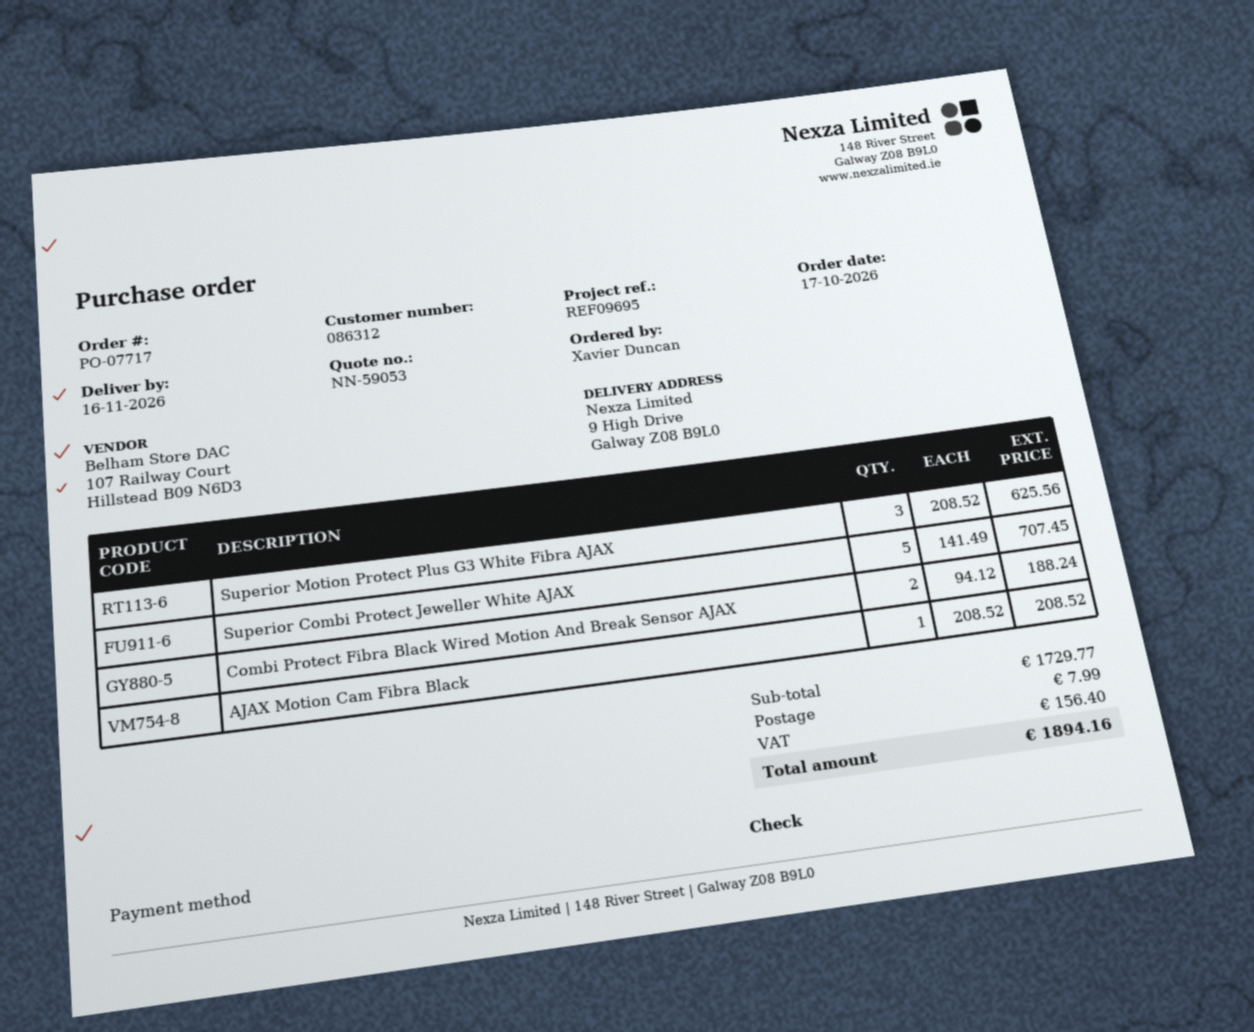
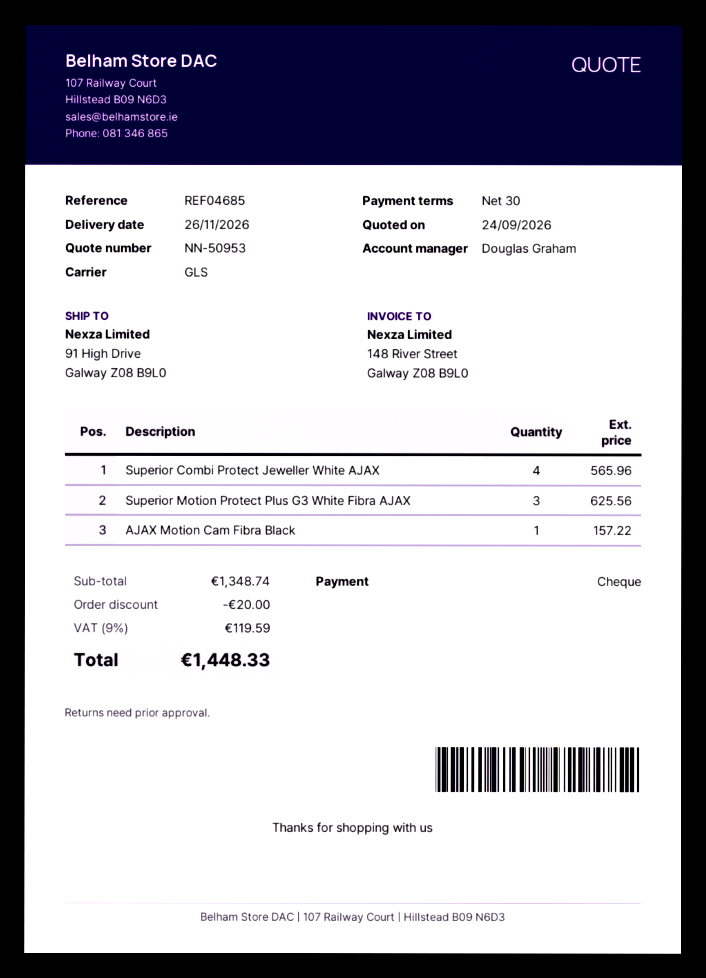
quote number: NN-59053 -> NN-50953
delivery date: 2026-11-16 -> 2026-11-26
reference: REF09695 -> REF04685
ship to: 9 High Drive, Galway Z08 B9L0 -> 91 High Drive, Galway Z08 B9L0
Superior Combi Protect Jeweller White AJAX: 5 for 707.45 -> 4 for 565.96
Combi Protect Fibra Black Wired Motion And Break Sensor AJAX: 2 for 188.24 -> none
AJAX Motion Cam Fibra Black: 1 for 208.52 -> 1 for 157.22
subtotal: 1729.77 -> 1348.74
discount: none -> 20.00
shipping: 7.99 -> none
tax: 156.40 -> 119.59
total: 1894.16 -> 1448.33

